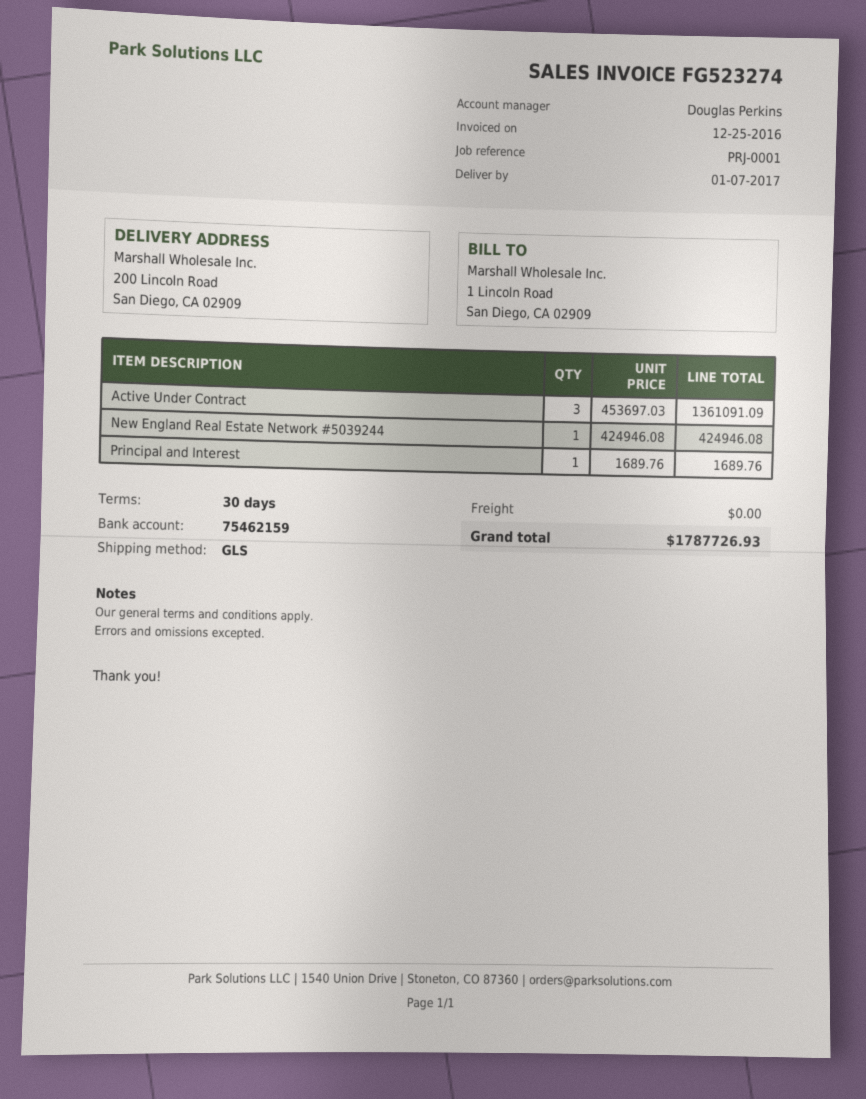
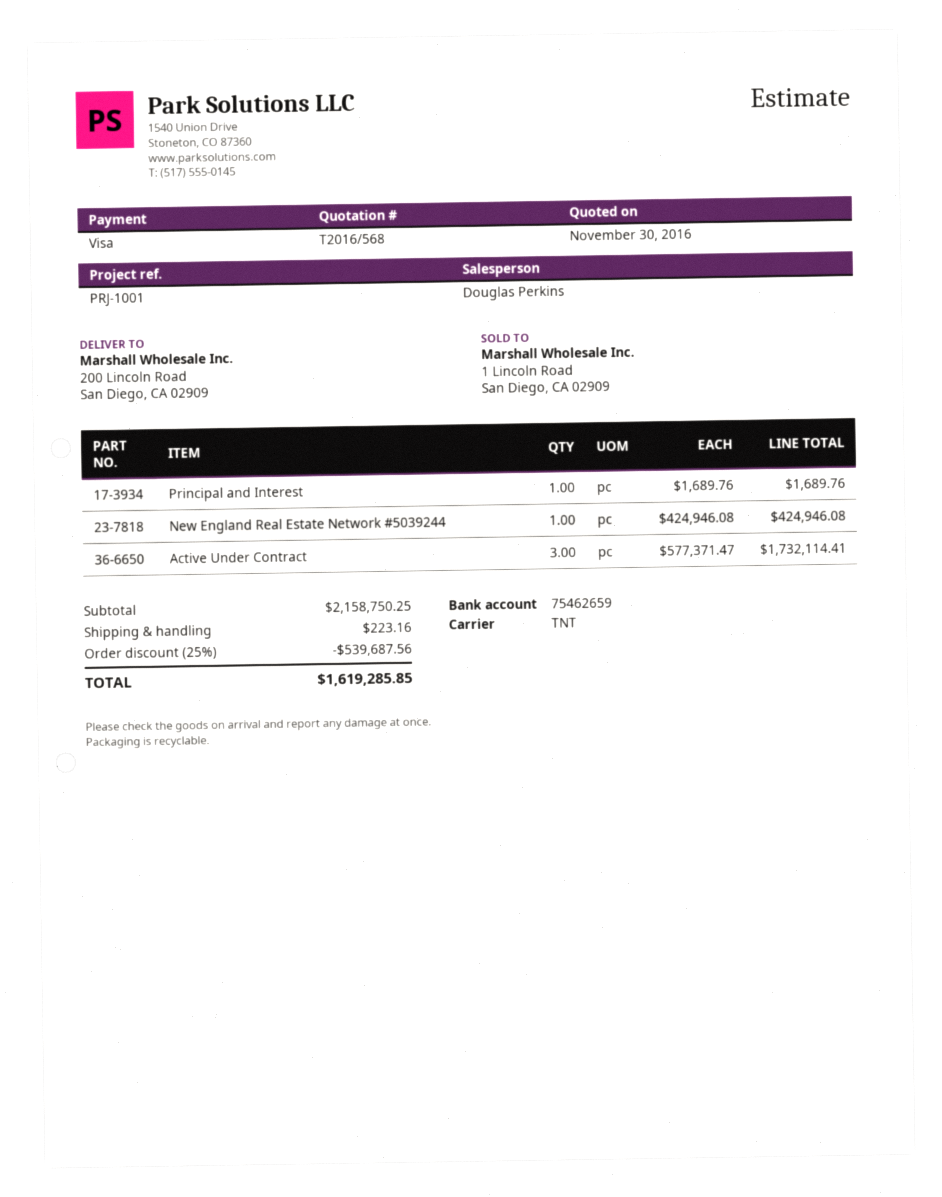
reference: PRJ-0001 -> PRJ-1001
bank account: 75462159 -> 75462659
shipping method: GLS -> TNT
Active Under Contract: 3 x 453697.03 = 1361091.09 -> 3 x 577371.47 = 1732114.41
discount: none -> 25% = 539687.56
shipping: 0.00 -> 223.16
total: 1787726.93 -> 1619285.85

